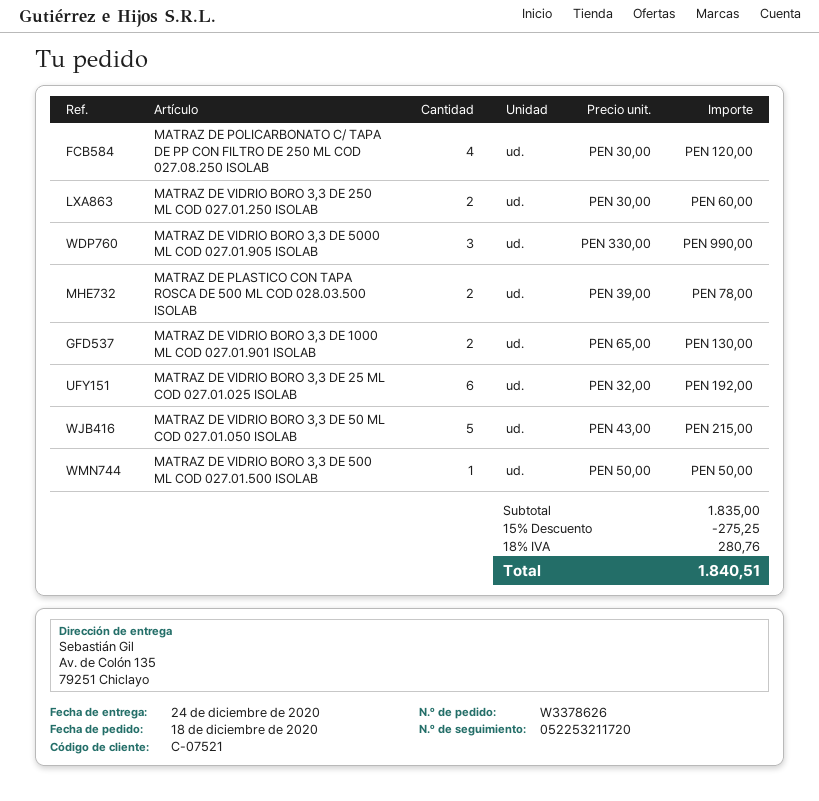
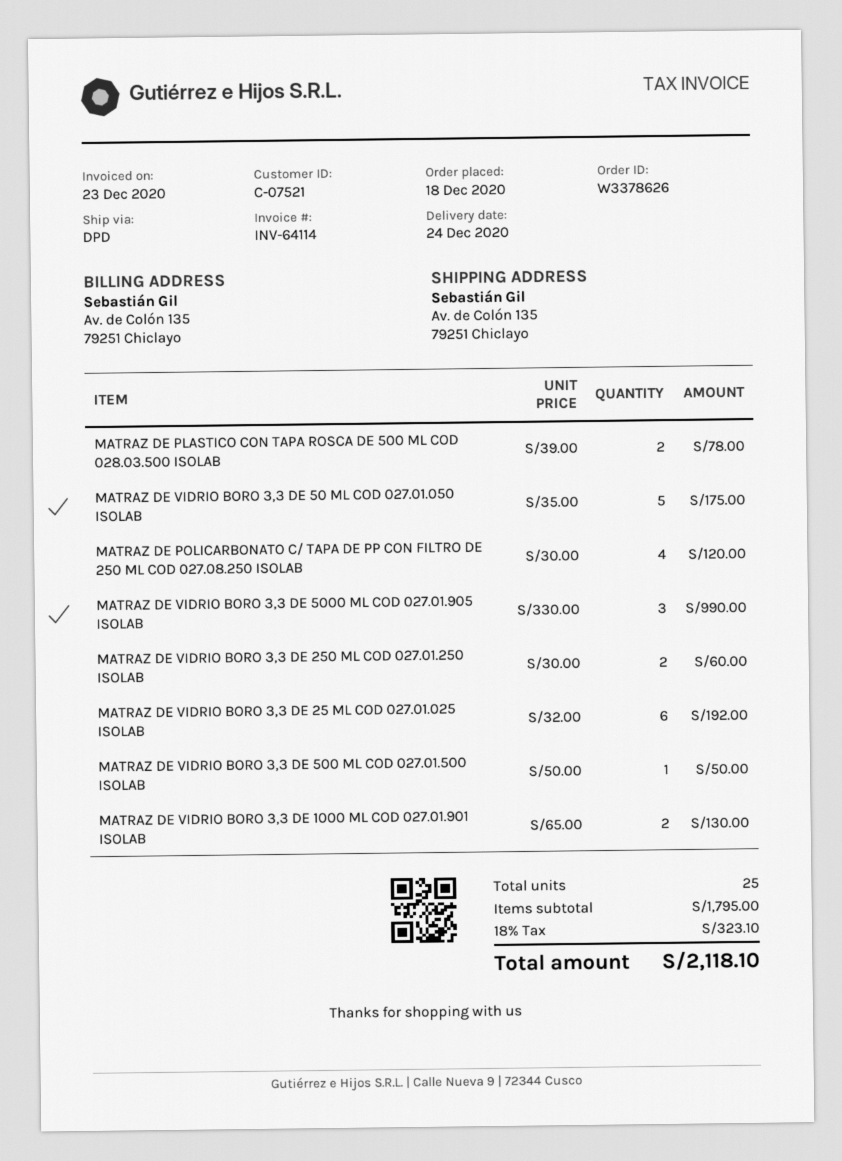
MATRAZ DE VIDRIO BORO 3,3 DE 50 ML COD 027.01.050 ISOLAB: 5 x 43.00 = 215.00 -> 5 x 35.00 = 175.00
subtotal: 1835.00 -> 1795.00
discount: 15% = 275.25 -> none
tax: 18% = 280.76 -> 18% = 323.10
total: 1840.51 -> 2118.10

